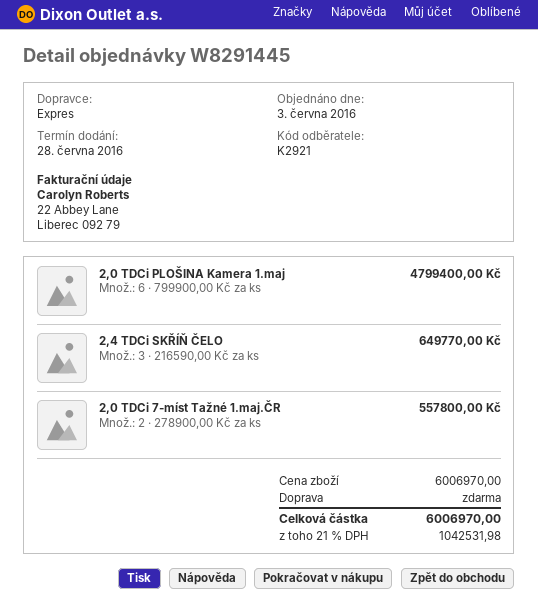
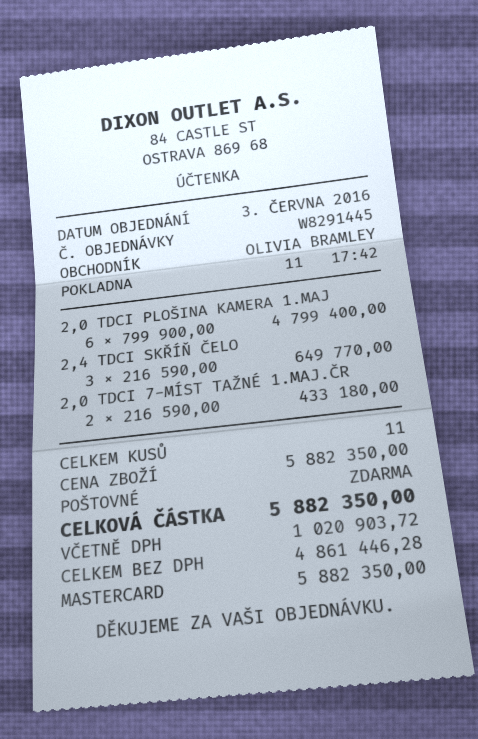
2,0 TDCi 7-míst Tažné 1.maj.ČR: 2 x 278900.00 = 557800.00 -> 2 x 216590.00 = 433180.00
subtotal: 6006970.00 -> 5882350.00
tax: 1042531.98 -> 1020903.72
total: 6006970.00 -> 5882350.00

